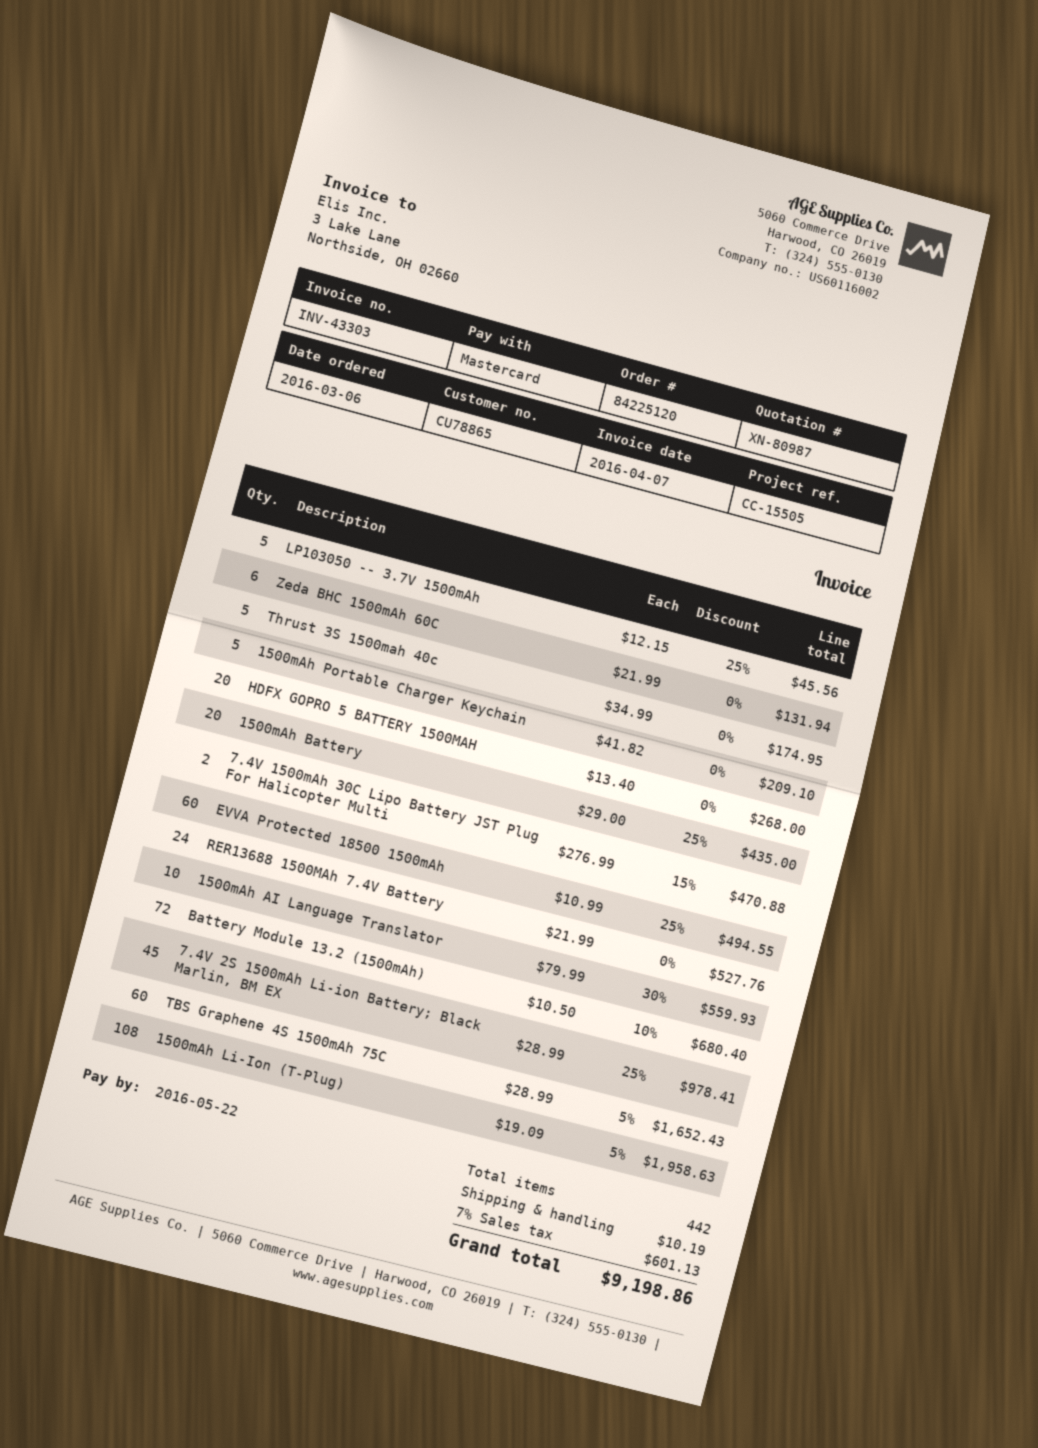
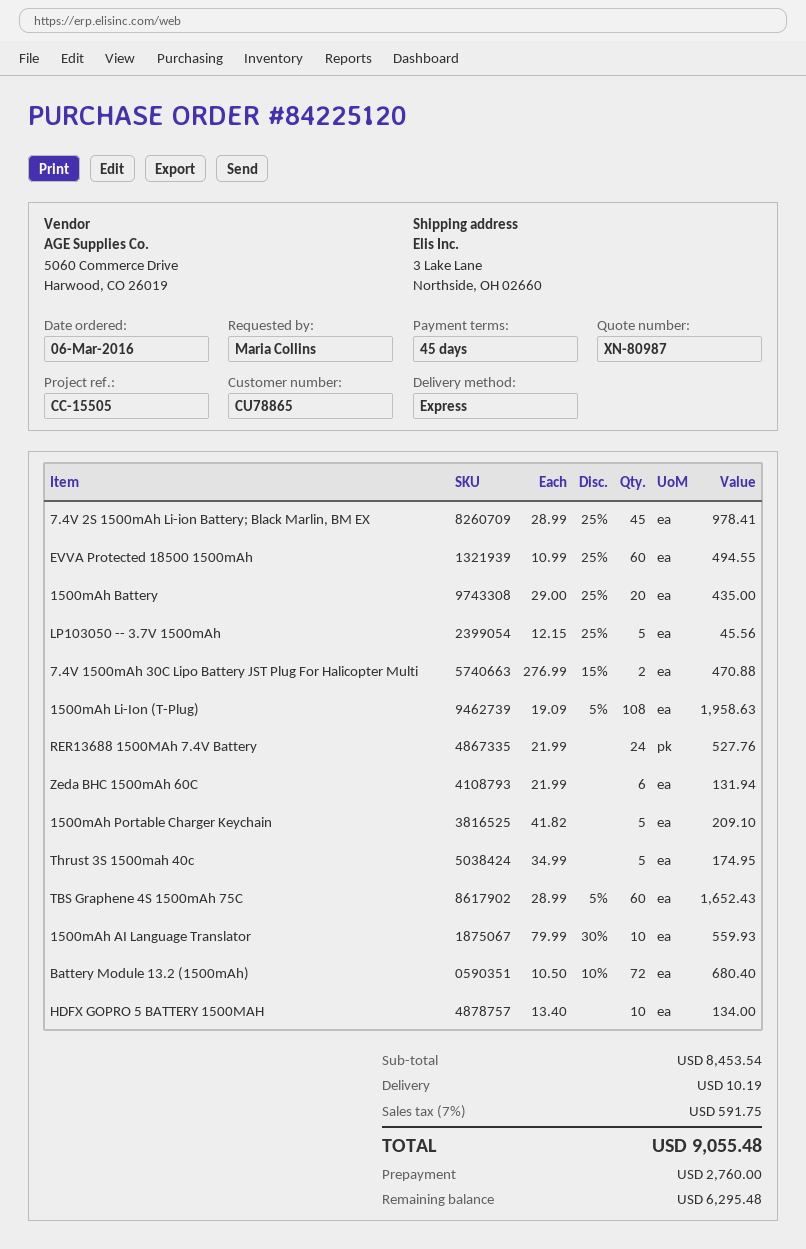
HDFX GOPRO 5 BATTERY 1500MAH: 20 x 13.40 = 268.00 -> 10 x 13.40 = 134.00
tax: 7% = 601.13 -> 7% = 591.75
total: 9198.86 -> 9055.48

